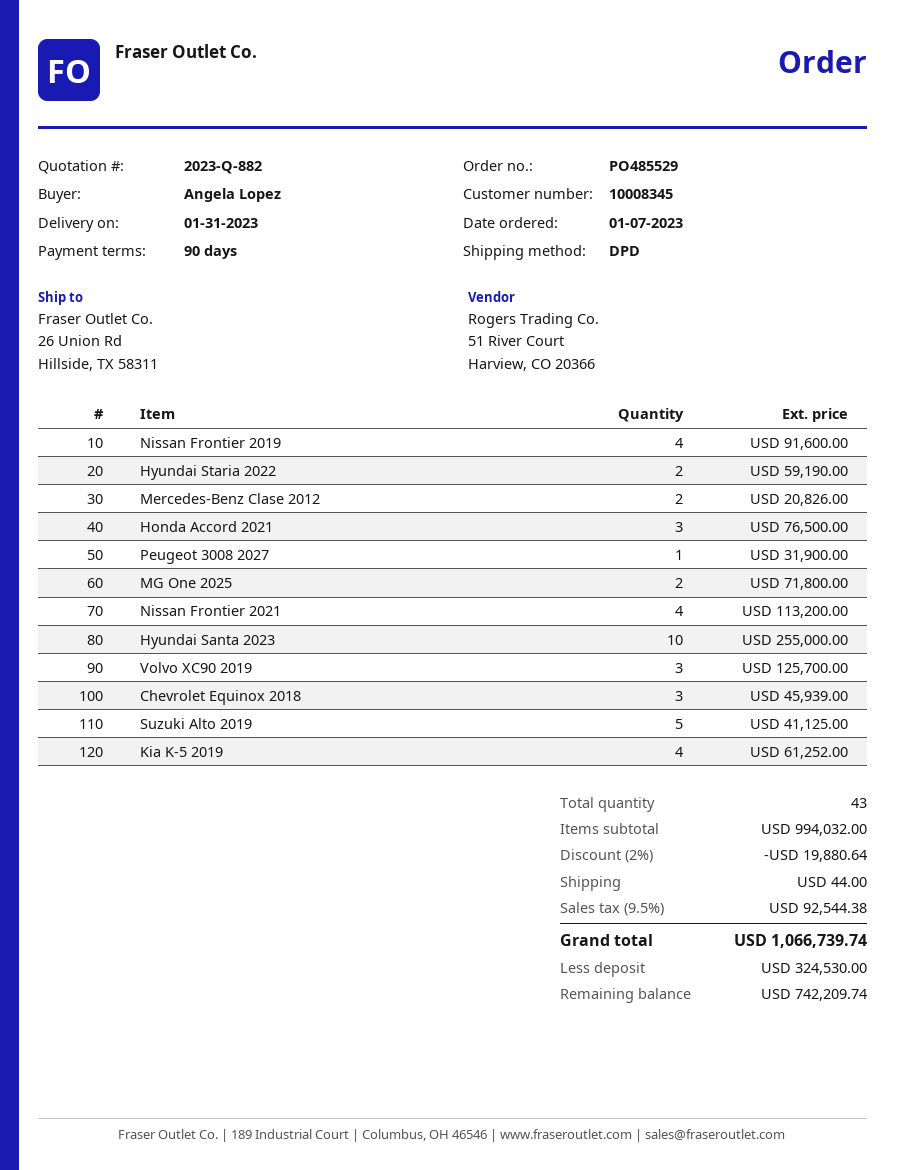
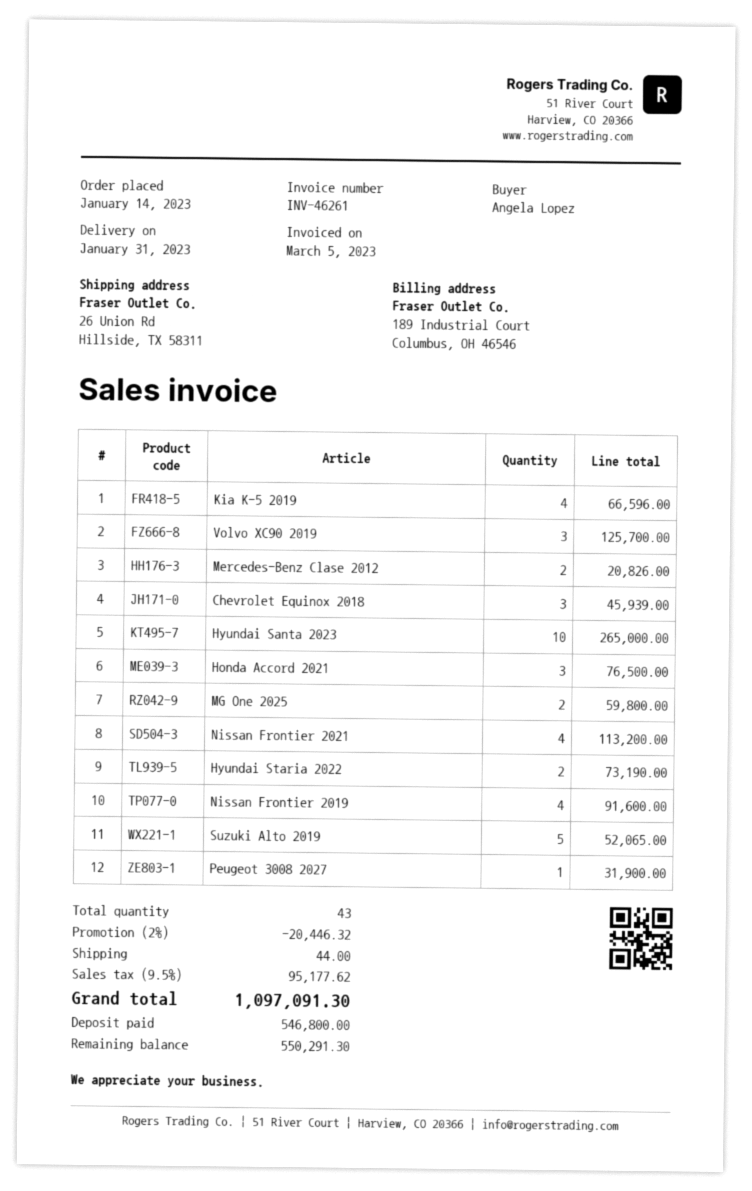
order date: 2023-01-07 -> 2023-01-14
Hyundai Staria 2022: 2 for 59190.00 -> 2 for 73190.00
MG One 2025: 2 for 71800.00 -> 2 for 59800.00
Hyundai Santa 2023: 10 for 255000.00 -> 10 for 265000.00
Suzuki Alto 2019: 5 for 41125.00 -> 5 for 52065.00
Kia K-5 2019: 4 for 61252.00 -> 4 for 66596.00
discount: 2% = 19880.64 -> 2% = 20446.32
tax: 9.5% = 92544.38 -> 9.5% = 95177.62
total: 1066739.74 -> 1097091.30
deposit: 324530.00 -> 546800.00
balance: 742209.74 -> 550291.30

